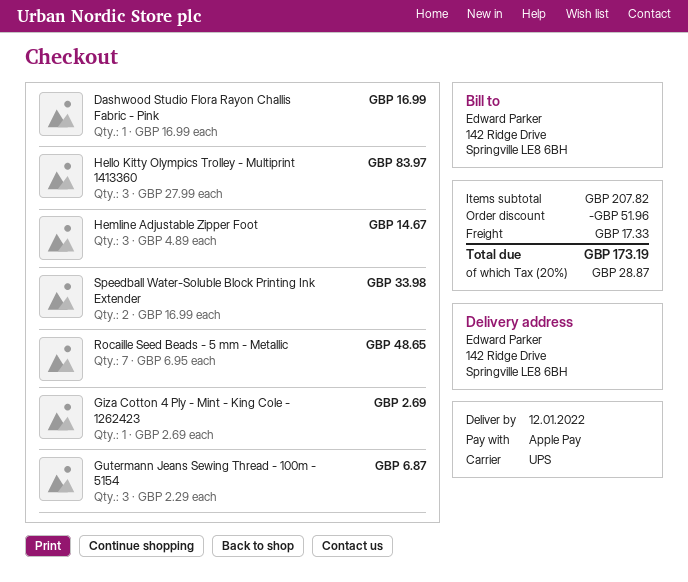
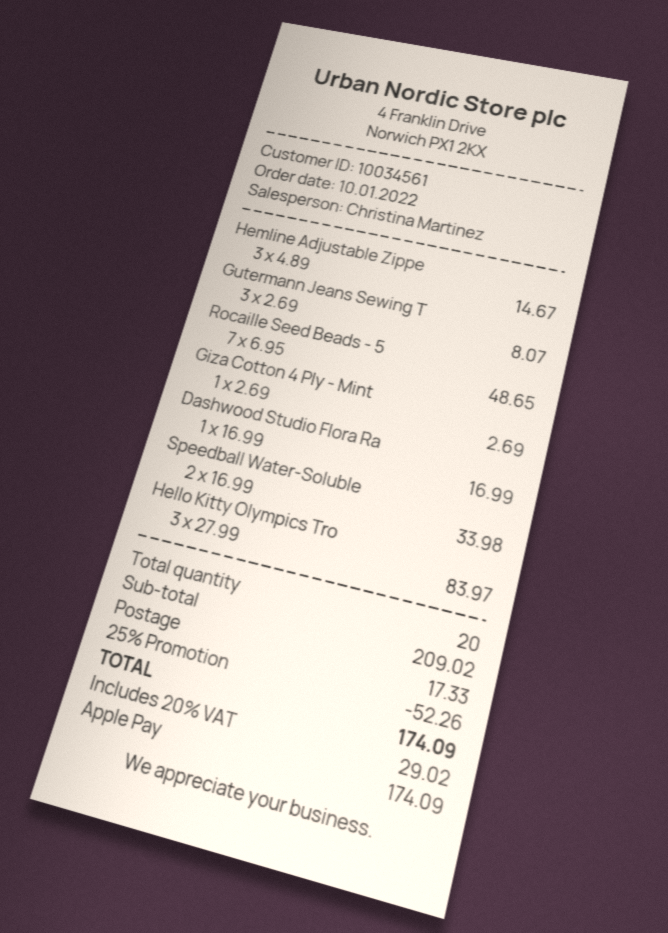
Gutermann Jeans Sewing Thread - 100m - 5154: 3 x 2.29 = 6.87 -> 3 x 2.69 = 8.07
subtotal: 207.82 -> 209.02
discount: 51.96 -> 52.26
tax: 20% = 28.87 -> 20% = 29.02
total: 173.19 -> 174.09

